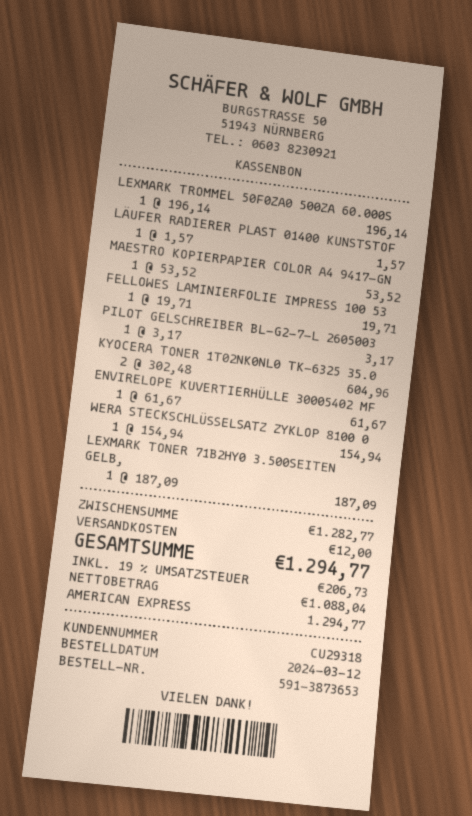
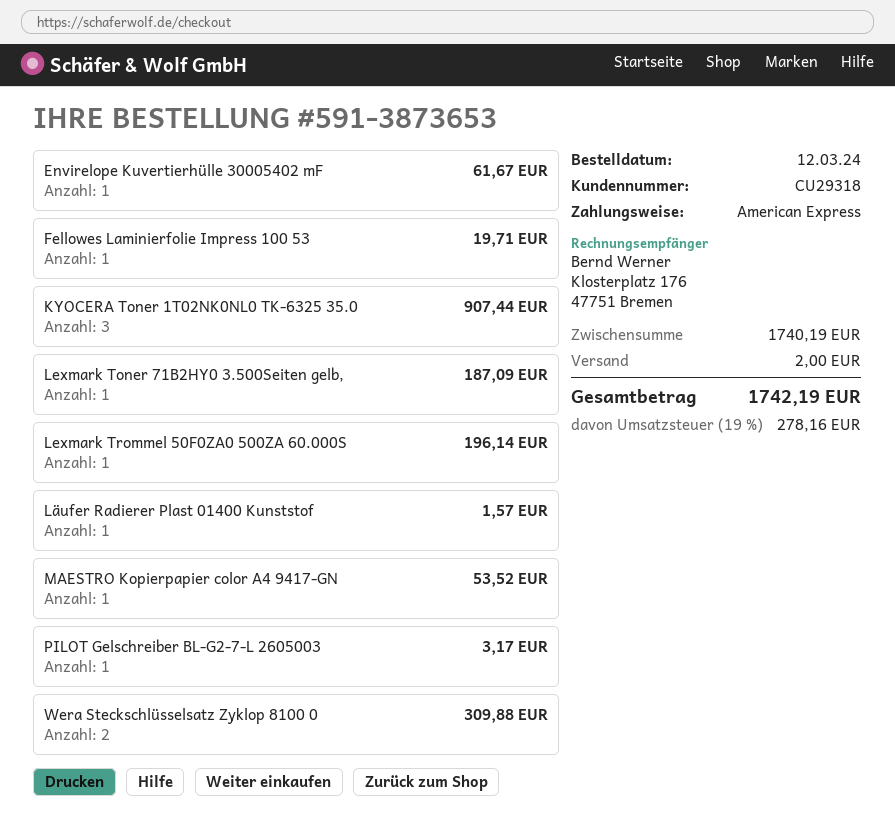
KYOCERA TONER 1T02NK0NL0 TK-6325 35.0: 2 for 604.96 -> 3 for 907.44
WERA STECKSCHLÜSSELSATZ ZYKLOP 8100 0: 1 for 154.94 -> 2 for 309.88
subtotal: 1282.77 -> 1740.19
shipping: 12.00 -> 2.00
tax: 19% = 206.73 -> 19% = 278.16
total: 1294.77 -> 1742.19

